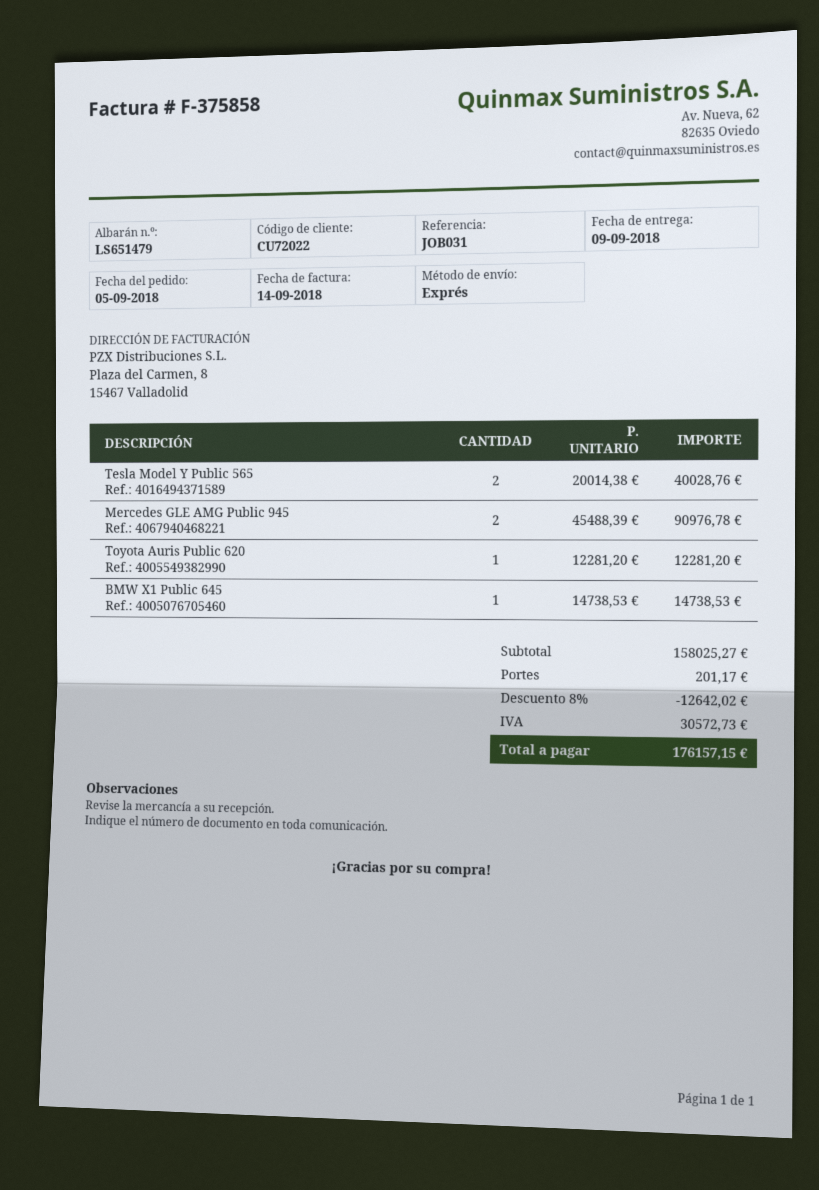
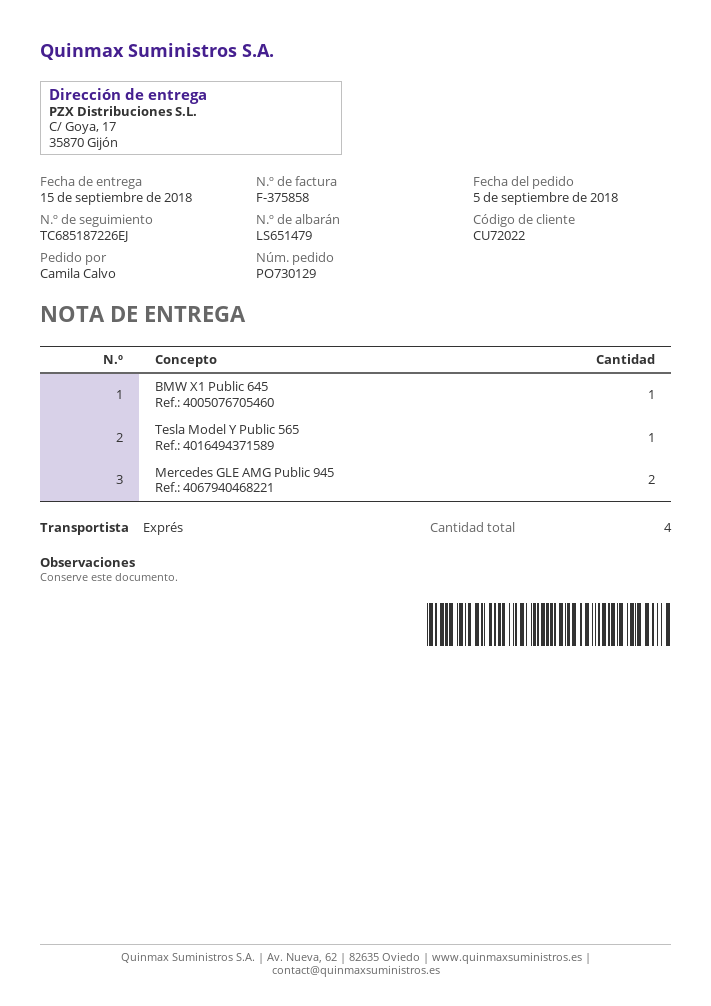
delivery date: 2018-09-09 -> 2018-09-15
Tesla Model Y Public 565: 2 -> 1
Toyota Auris Public 620: 1 -> none

